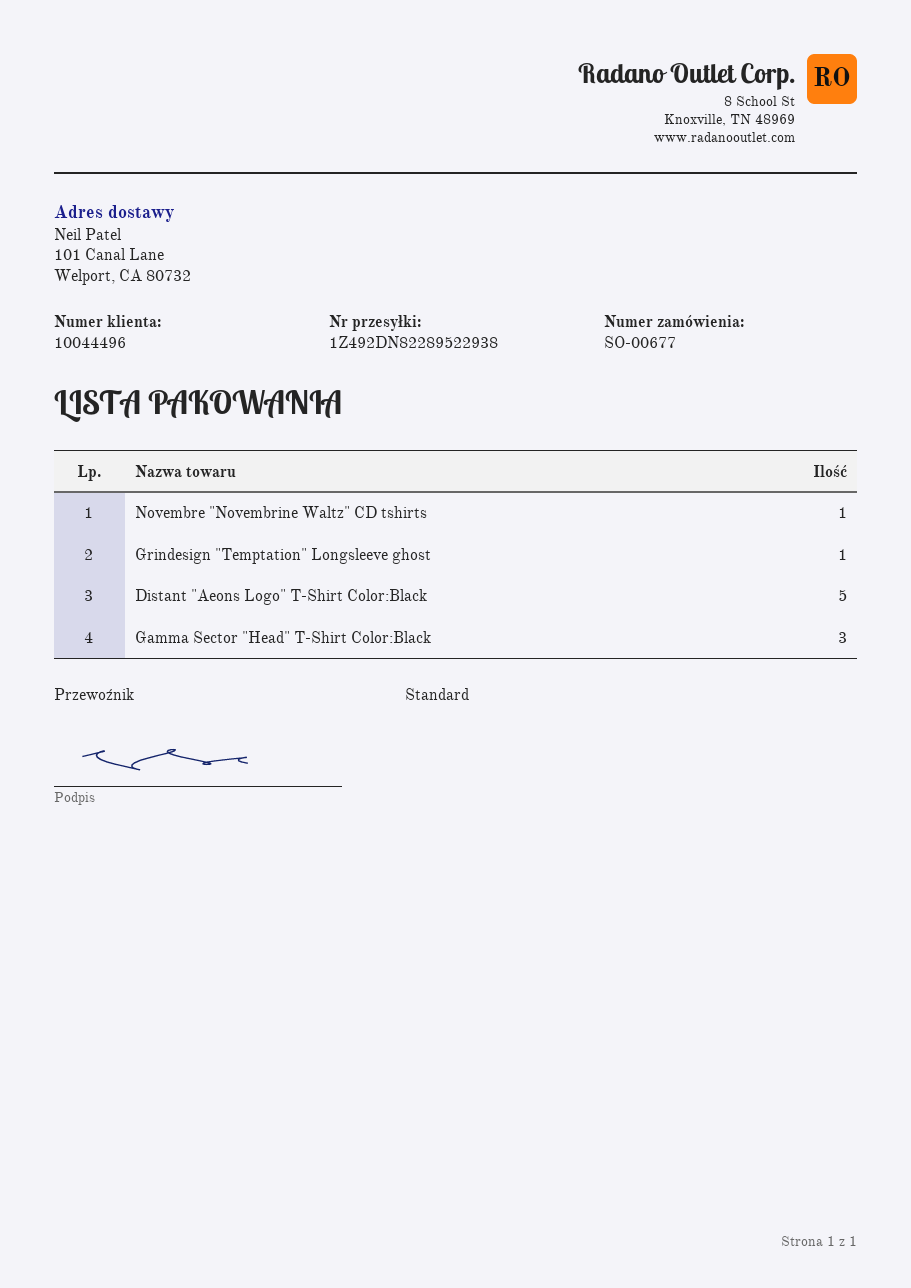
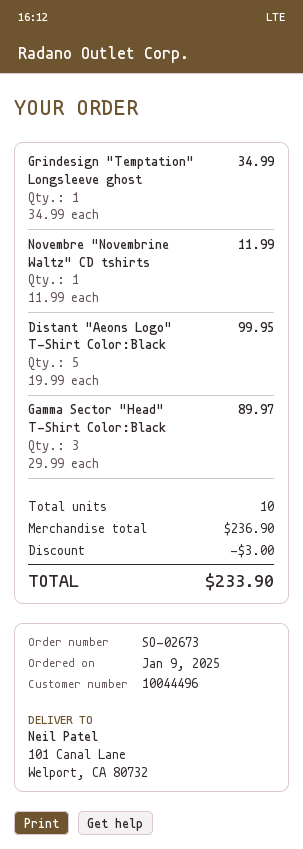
order number: SO-00677 -> SO-02673

